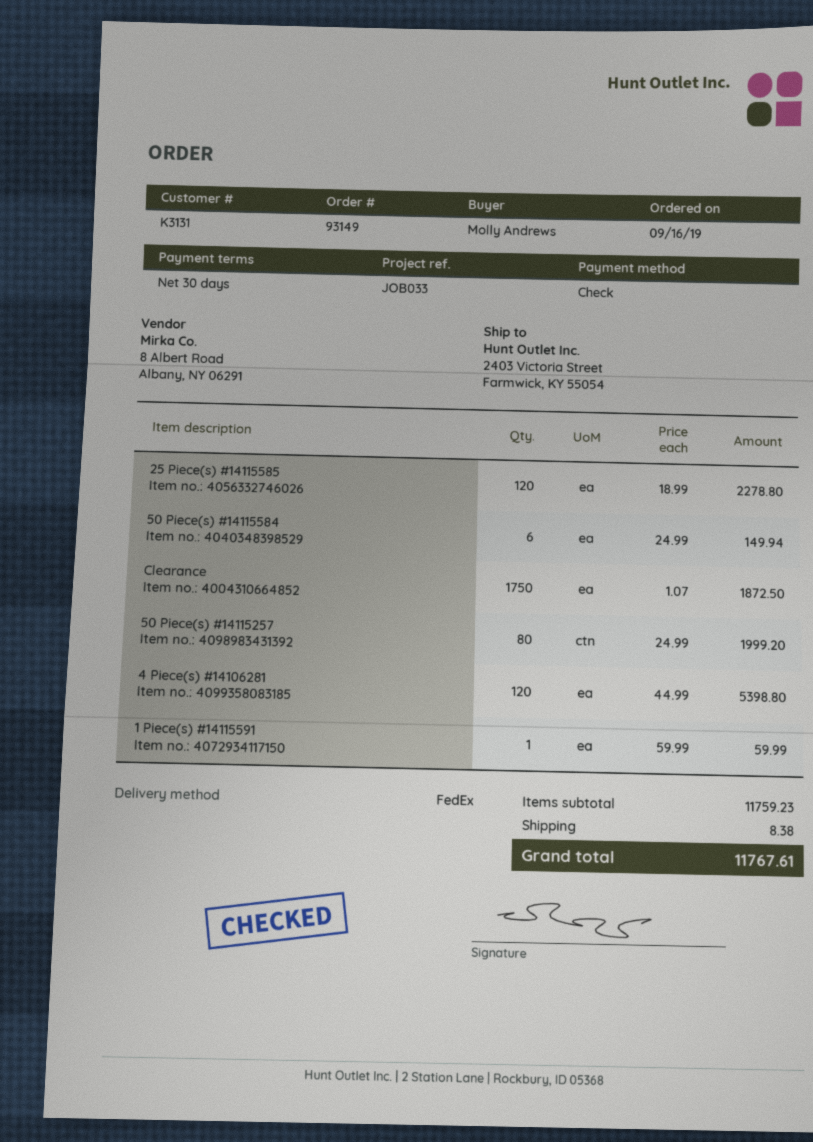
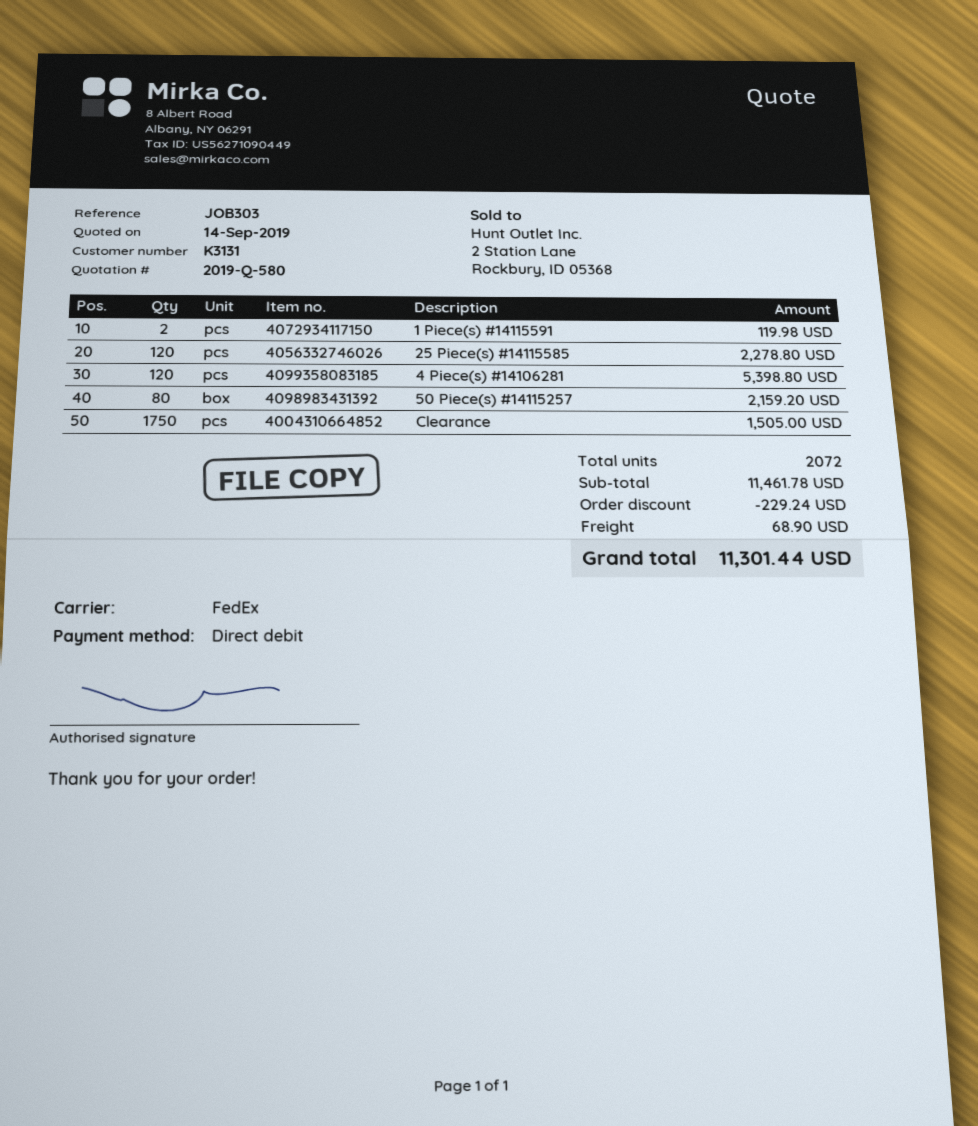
reference: JOB033 -> JOB303
payment method: cheque -> direct debit
50 Piece(s) #14115584: 6 for 149.94 -> none
Clearance: 1750 for 1872.50 -> 1750 for 1505.00
50 Piece(s) #14115257: 80 for 1999.20 -> 80 for 2159.20
1 Piece(s) #14115591: 1 for 59.99 -> 2 for 119.98
subtotal: 11759.23 -> 11461.78
discount: none -> 229.24
shipping: 8.38 -> 68.90
total: 11767.61 -> 11301.44

